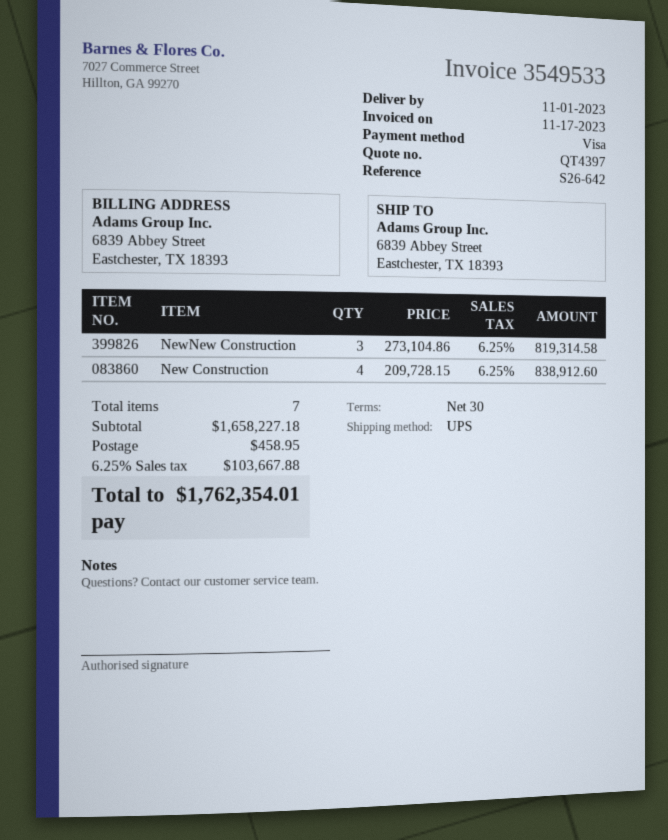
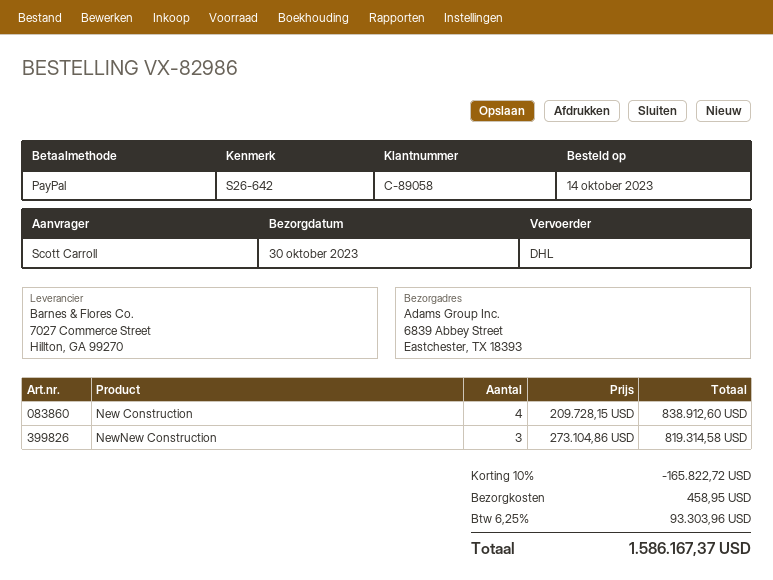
delivery date: 2023-11-01 -> 2023-10-30
payment method: Visa -> PayPal
shipping method: UPS -> DHL
discount: none -> 10% = 165822.72
tax: 6.25% = 103667.88 -> 6.25% = 93303.96
total: 1762354.01 -> 1586167.37

